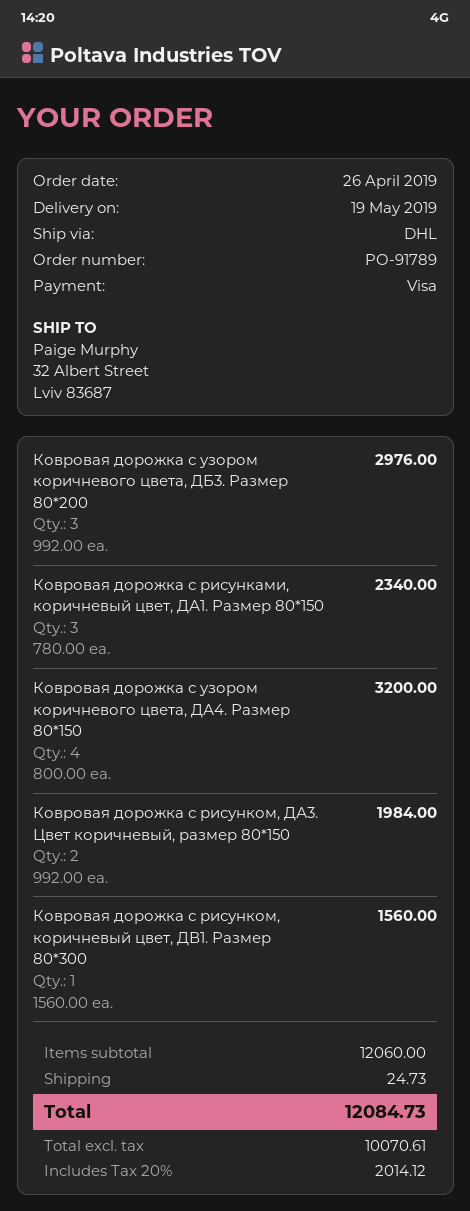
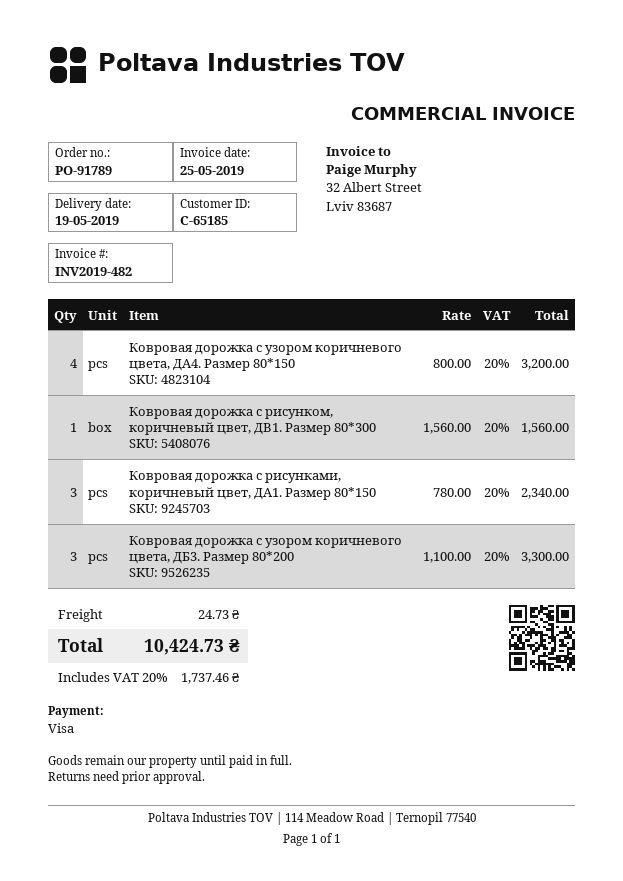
Ковровая дорожка с узором коричневого цвета, ДБ3. Размер 80*200: 3 x 992.00 = 2976.00 -> 3 x 1100.00 = 3300.00
Ковровая дорожка с рисунком, ДА3. Цвет коричневый, размер 80*150: 2 x 992.00 = 1984.00 -> none
tax: 20% = 2014.12 -> 20% = 1737.46
total: 12084.73 -> 10424.73

